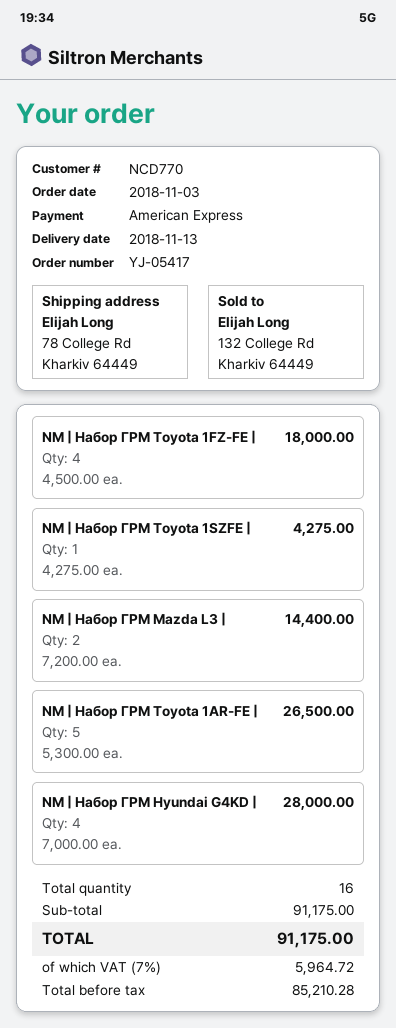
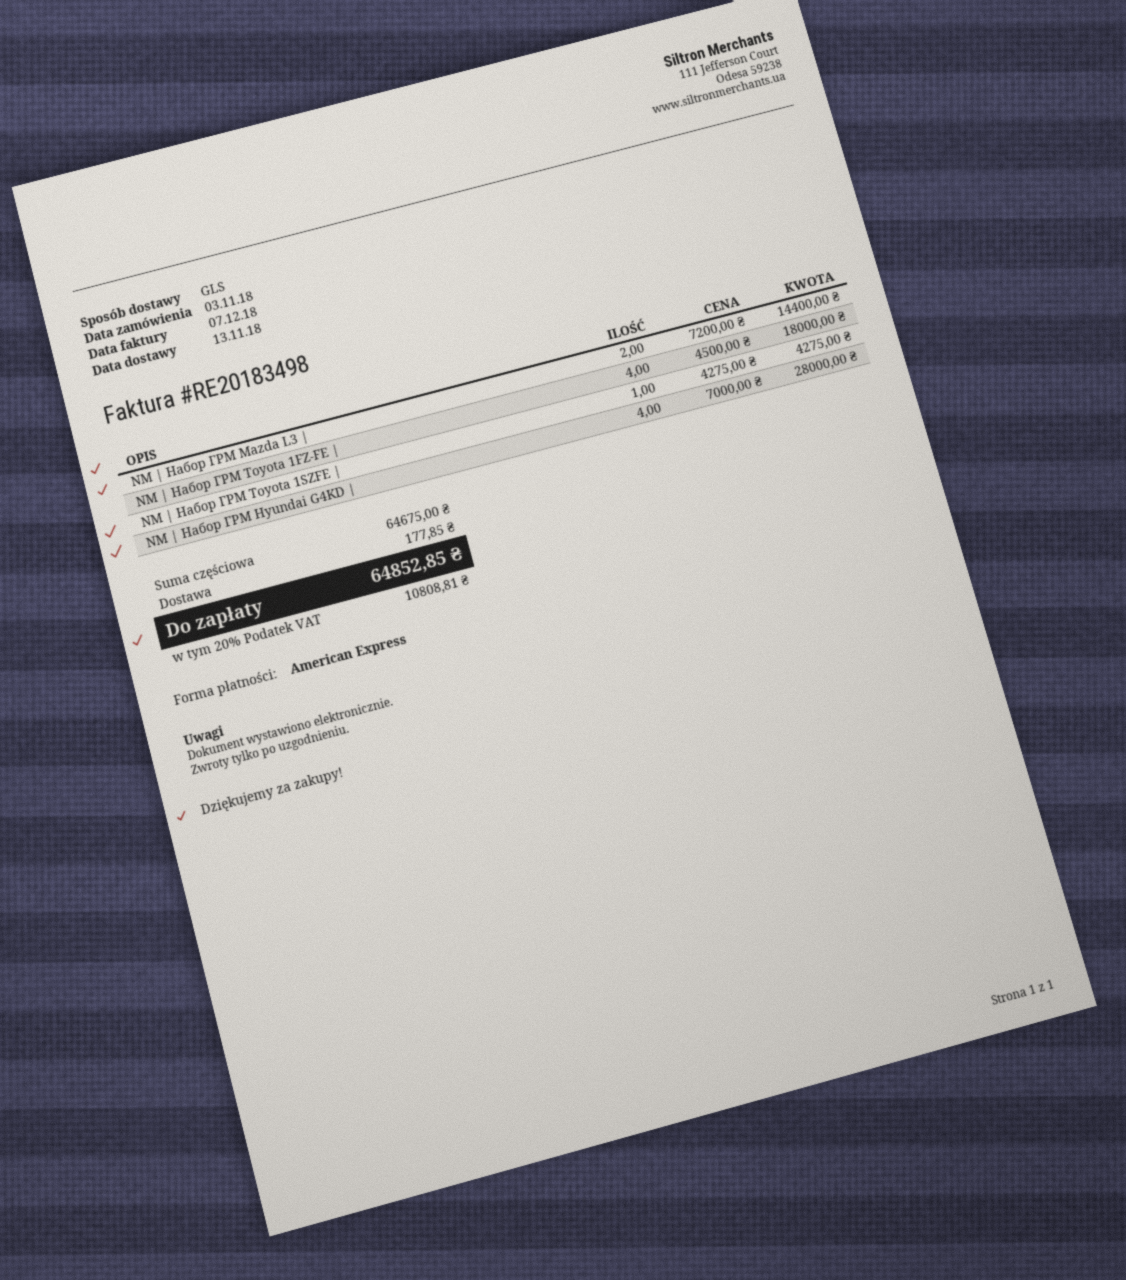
NM | Набор ГРМ Toyota 1AR-FE |: 5 x 5300.00 = 26500.00 -> none
subtotal: 91175.00 -> 64675.00
shipping: none -> 177.85
tax: 7% = 5964.72 -> 20% = 10808.81
total: 91175.00 -> 64852.85

